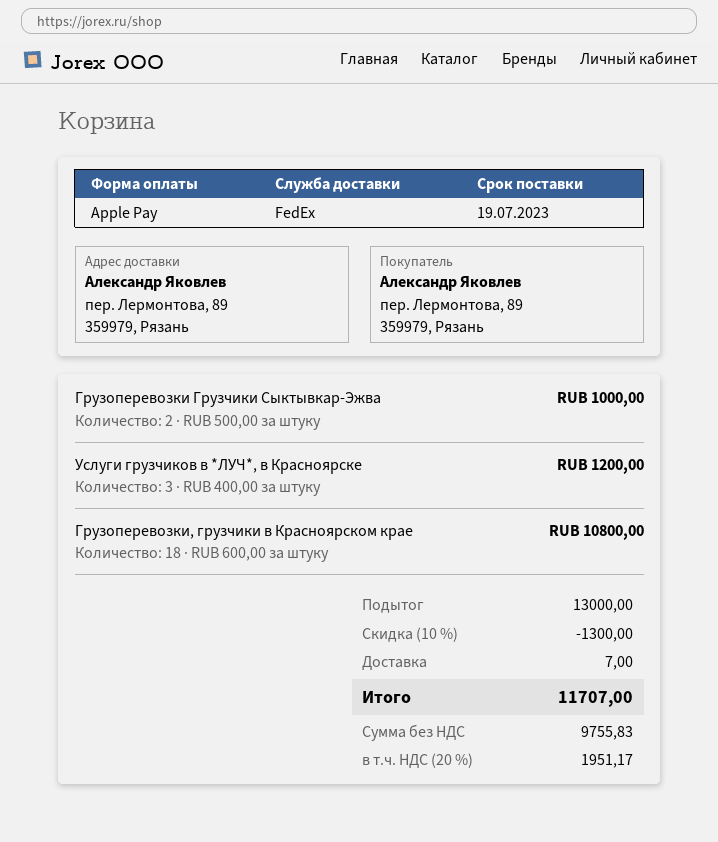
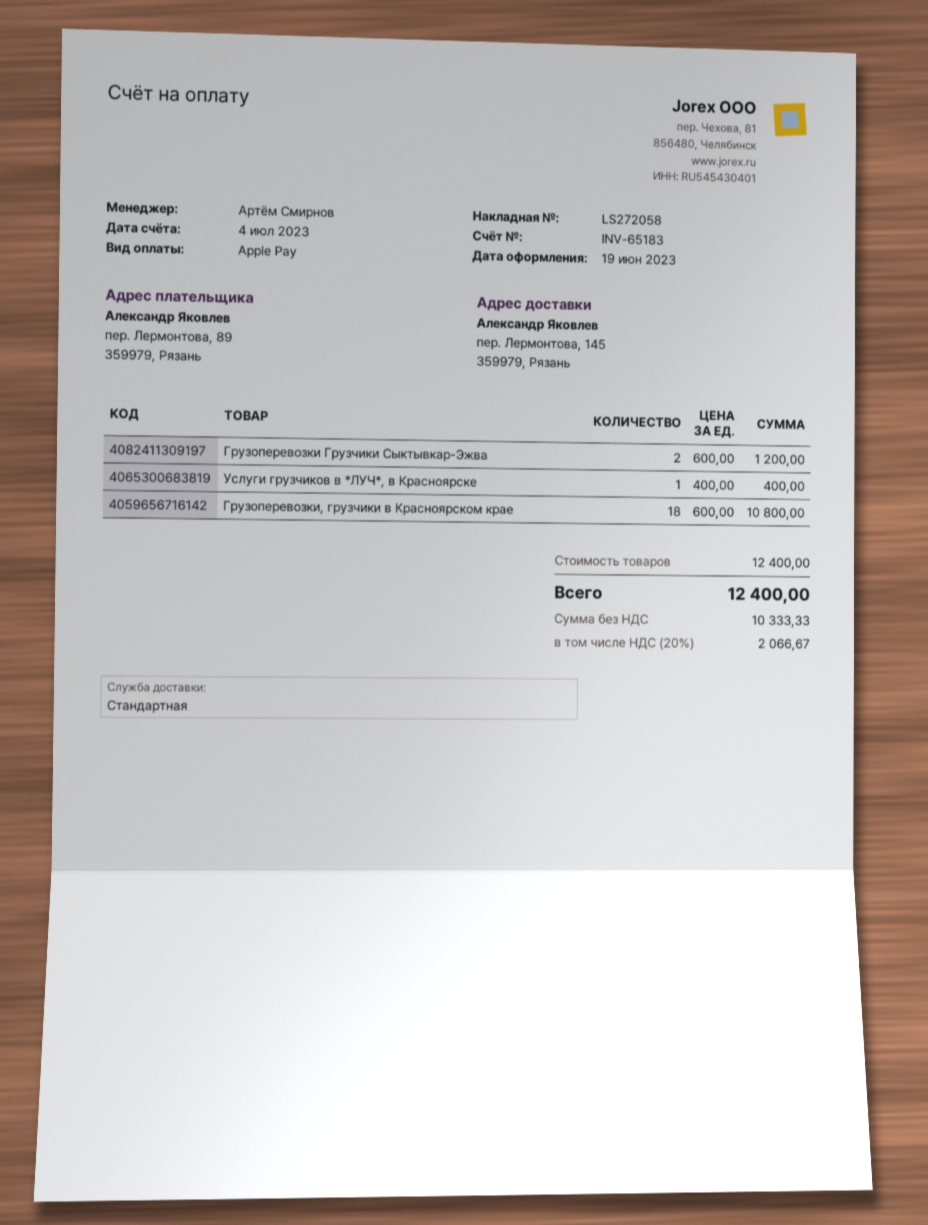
shipping method: FedEx -> standard
ship to: пер. Лермонтова, 89, 359979, Рязань -> пер. Лермонтова, 145, 359979, Рязань
Грузоперевозки Грузчики Сыктывкар-Эжва: 2 x 500.00 = 1000.00 -> 2 x 600.00 = 1200.00
Услуги грузчиков в *ЛУЧ*, в Красноярске: 3 x 400.00 = 1200.00 -> 1 x 400.00 = 400.00
subtotal: 13000.00 -> 12400.00
discount: 10% = 1300.00 -> none
shipping: 7.00 -> none
net: 9755.83 -> 10333.33
tax: 20% = 1951.17 -> 20% = 2066.67
total: 11707.00 -> 12400.00

